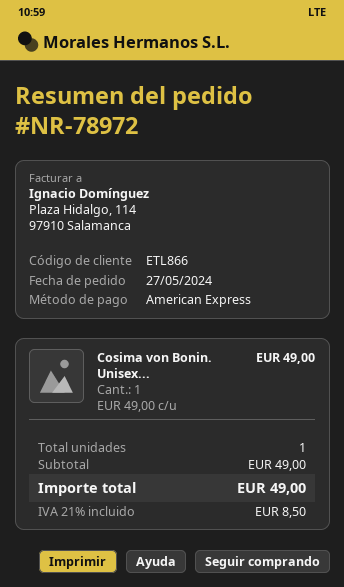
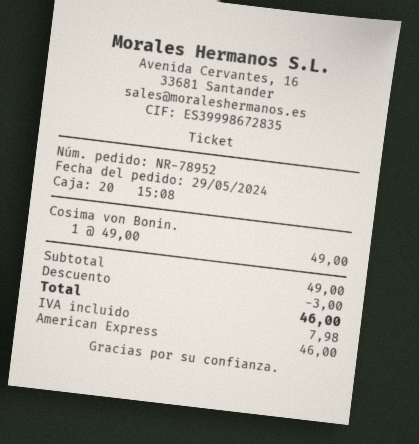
order number: NR-78972 -> NR-78952
order date: 2024-05-27 -> 2024-05-29
discount: none -> 3.00
tax: 8.50 -> 7.98
total: 49.00 -> 46.00

